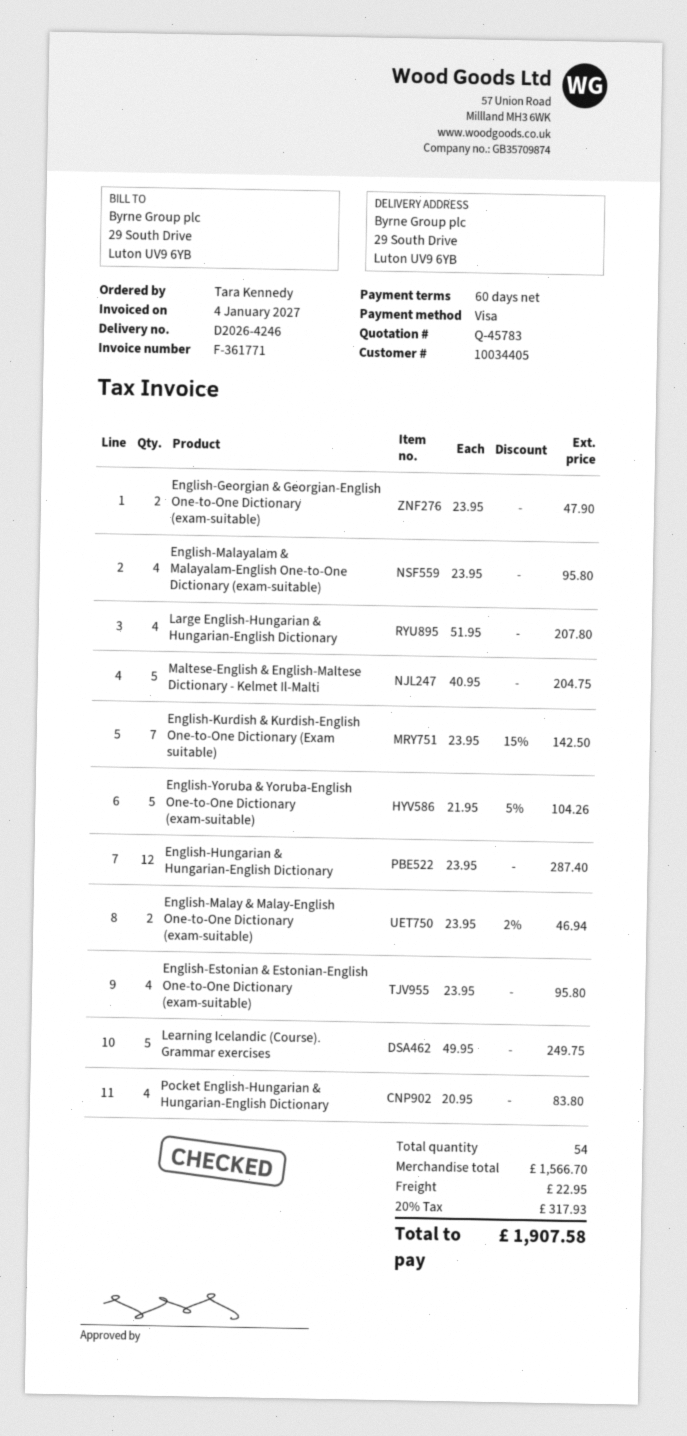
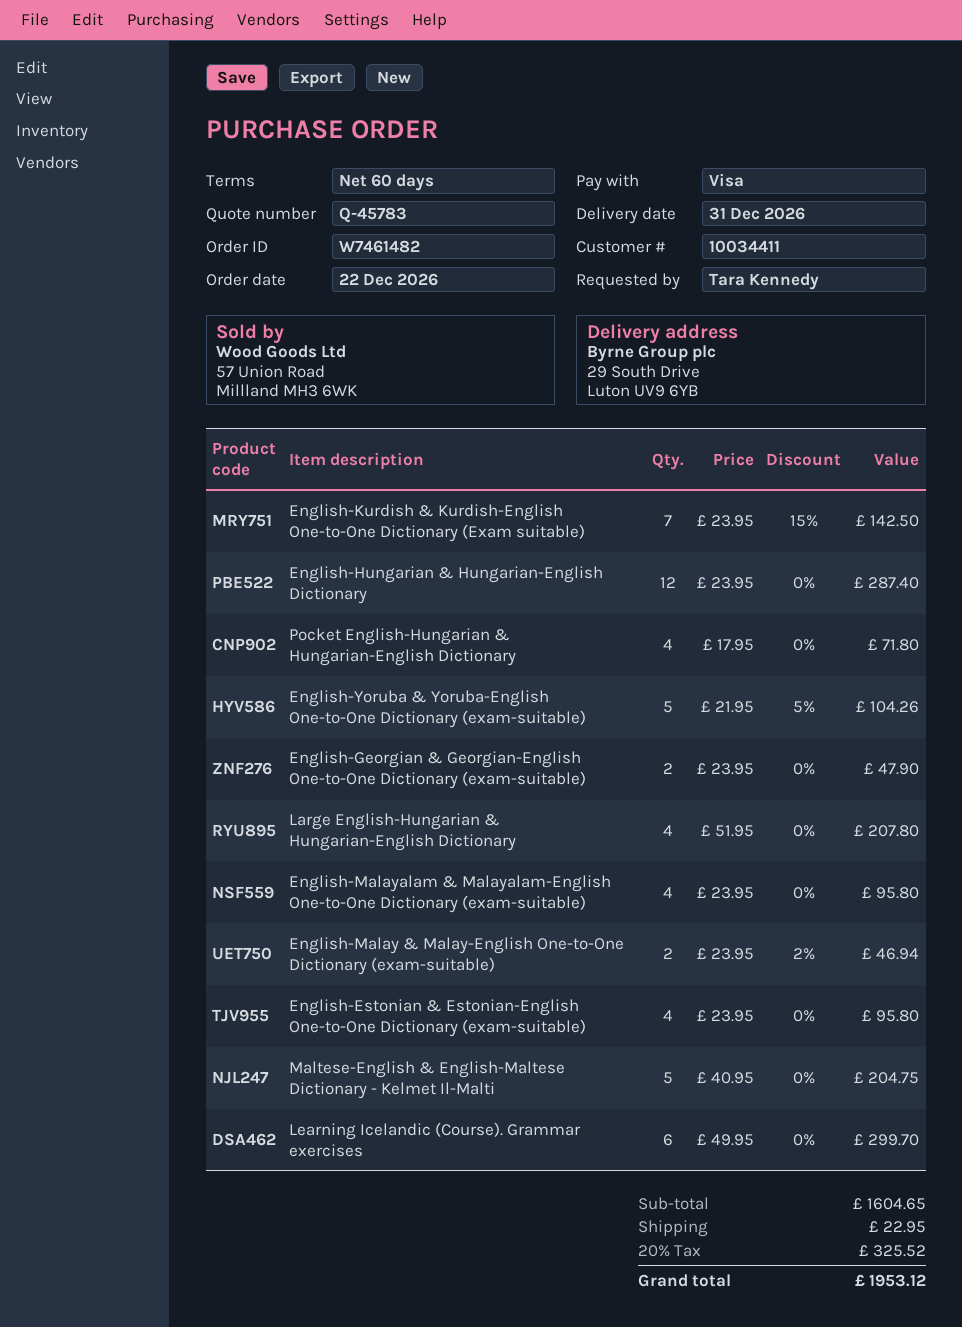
customer number: 10034405 -> 10034411
Learning Icelandic (Course). Grammar exercises: 5 x 49.95 = 249.75 -> 6 x 49.95 = 299.70
Pocket English-Hungarian & Hungarian-English Dictionary: 4 x 20.95 = 83.80 -> 4 x 17.95 = 71.80
subtotal: 1566.70 -> 1604.65
tax: 20% = 317.93 -> 20% = 325.52
total: 1907.58 -> 1953.12

